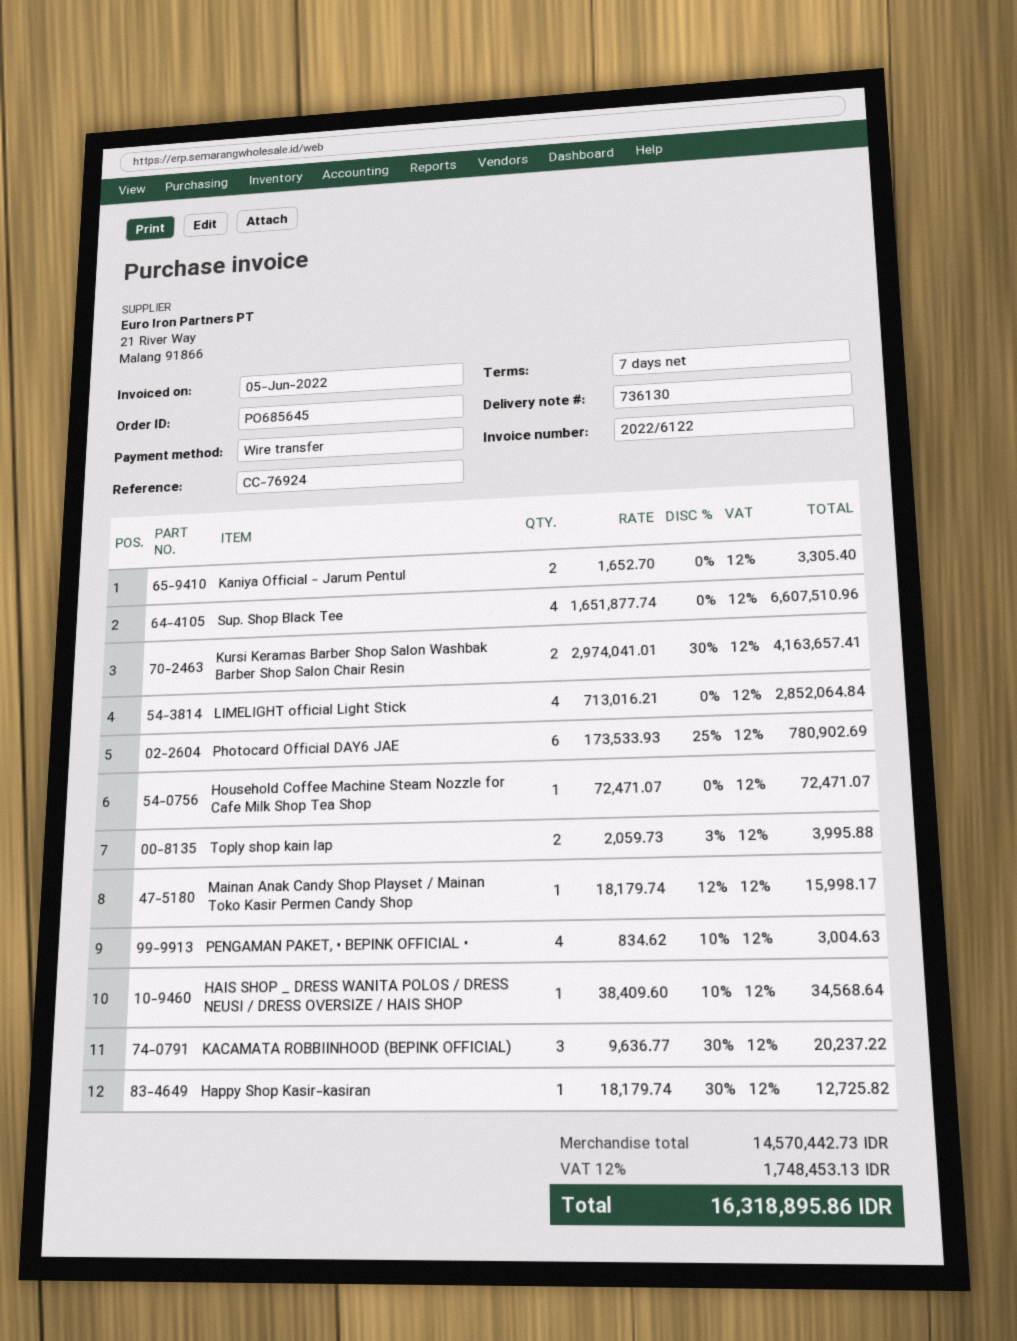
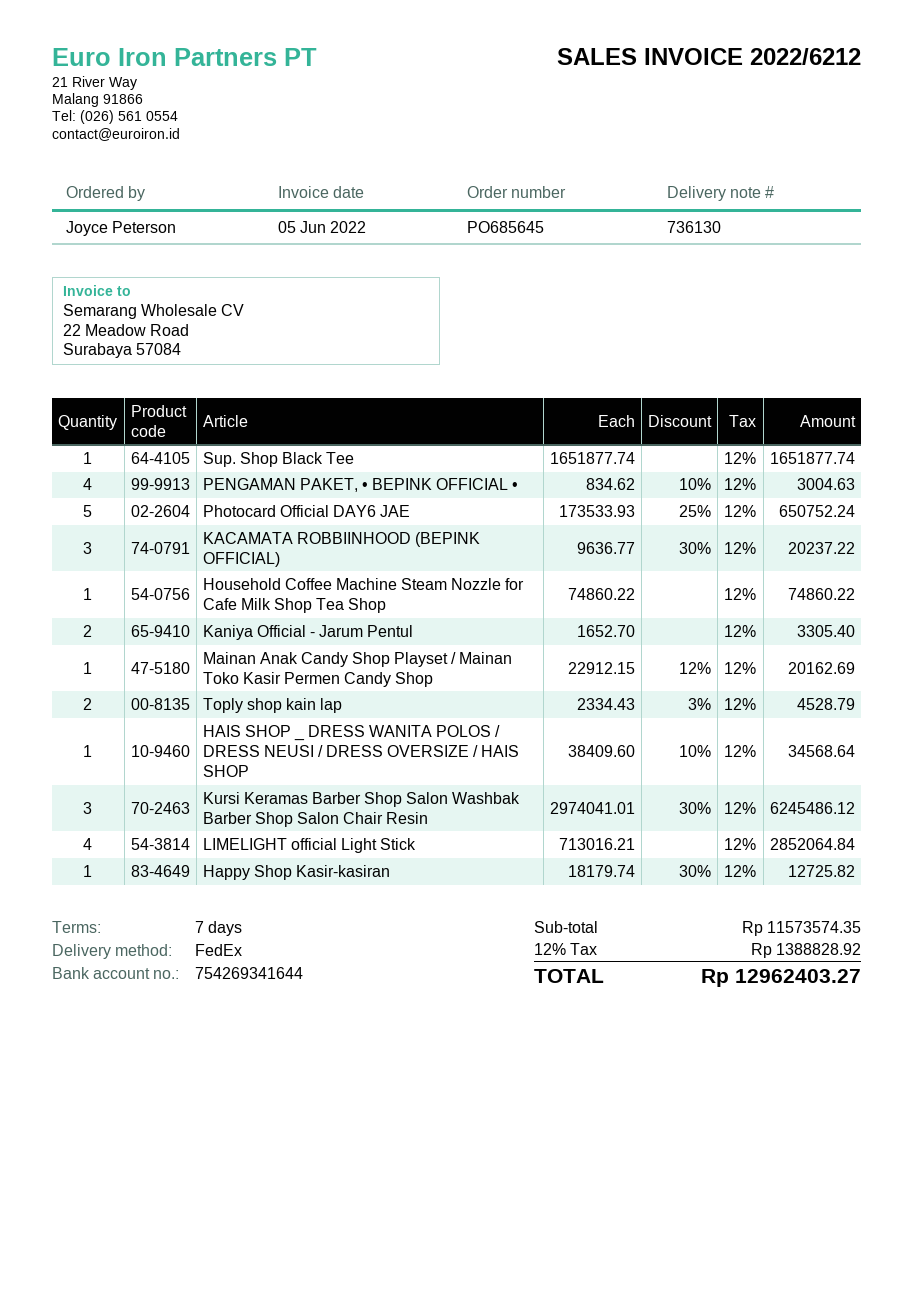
invoice number: 2022/6122 -> 2022/6212
Sup. Shop Black Tee: 4 x 1651877.74 = 6607510.96 -> 1 x 1651877.74 = 1651877.74
Kursi Keramas Barber Shop Salon Washbak Barber Shop Salon Chair Resin: 2 x 2974041.01 - 30% = 4163657.41 -> 3 x 2974041.01 - 30% = 6245486.12
Photocard Official DAY6 JAE: 6 x 173533.93 - 25% = 780902.69 -> 5 x 173533.93 - 25% = 650752.24
Household Coffee Machine Steam Nozzle for Cafe Milk Shop Tea Shop: 1 x 72471.07 = 72471.07 -> 1 x 74860.22 = 74860.22
Toply shop kain lap: 2 x 2059.73 - 3% = 3995.88 -> 2 x 2334.43 - 3% = 4528.79
Mainan Anak Candy Shop Playset / Mainan Toko Kasir Permen Candy Shop: 1 x 18179.74 - 12% = 15998.17 -> 1 x 22912.15 - 12% = 20162.69
subtotal: 14570442.73 -> 11573574.35
tax: 12% = 1748453.13 -> 12% = 1388828.92
total: 16318895.86 -> 12962403.27

